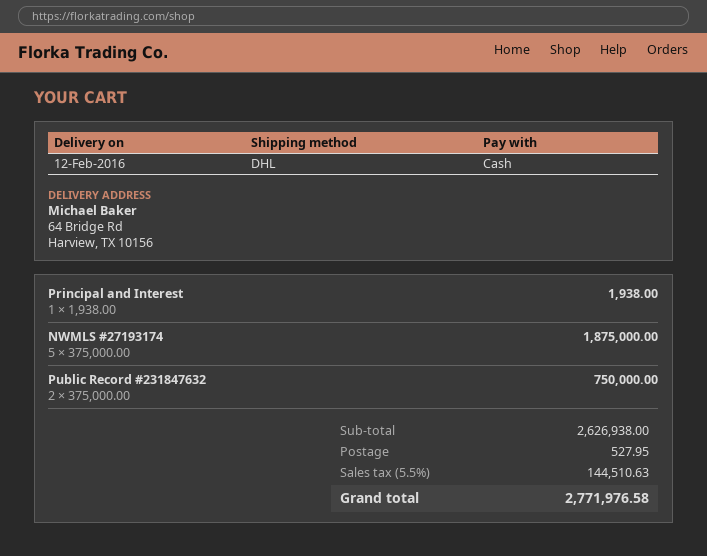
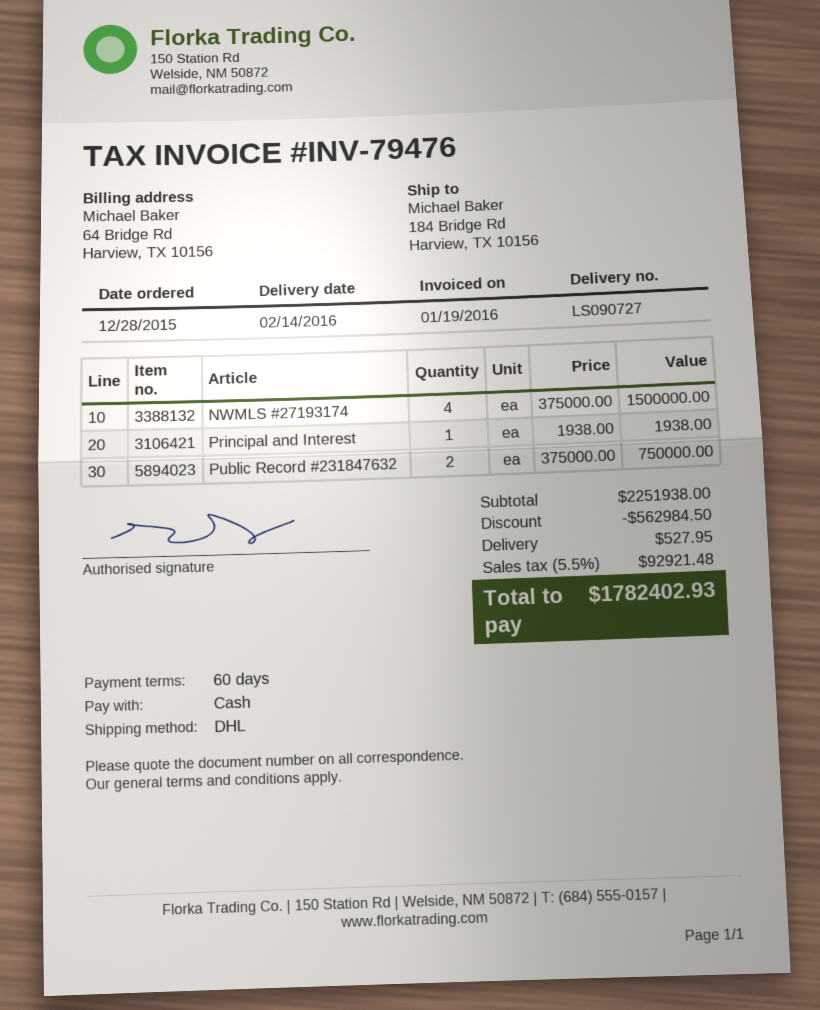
delivery date: 2016-02-12 -> 2016-02-14
ship to: 64 Bridge Rd, Harview, TX 10156 -> 184 Bridge Rd, Harview, TX 10156
NWMLS #27193174: 5 x 375000.00 = 1875000.00 -> 4 x 375000.00 = 1500000.00
subtotal: 2626938.00 -> 2251938.00
discount: none -> 562984.50
tax: 5.5% = 144510.63 -> 5.5% = 92921.48
total: 2771976.58 -> 1782402.93

